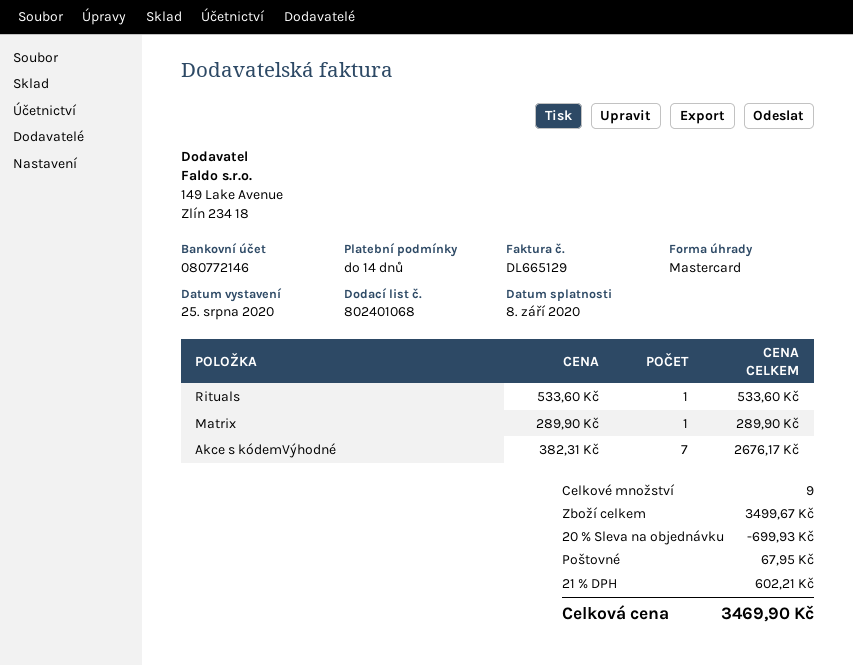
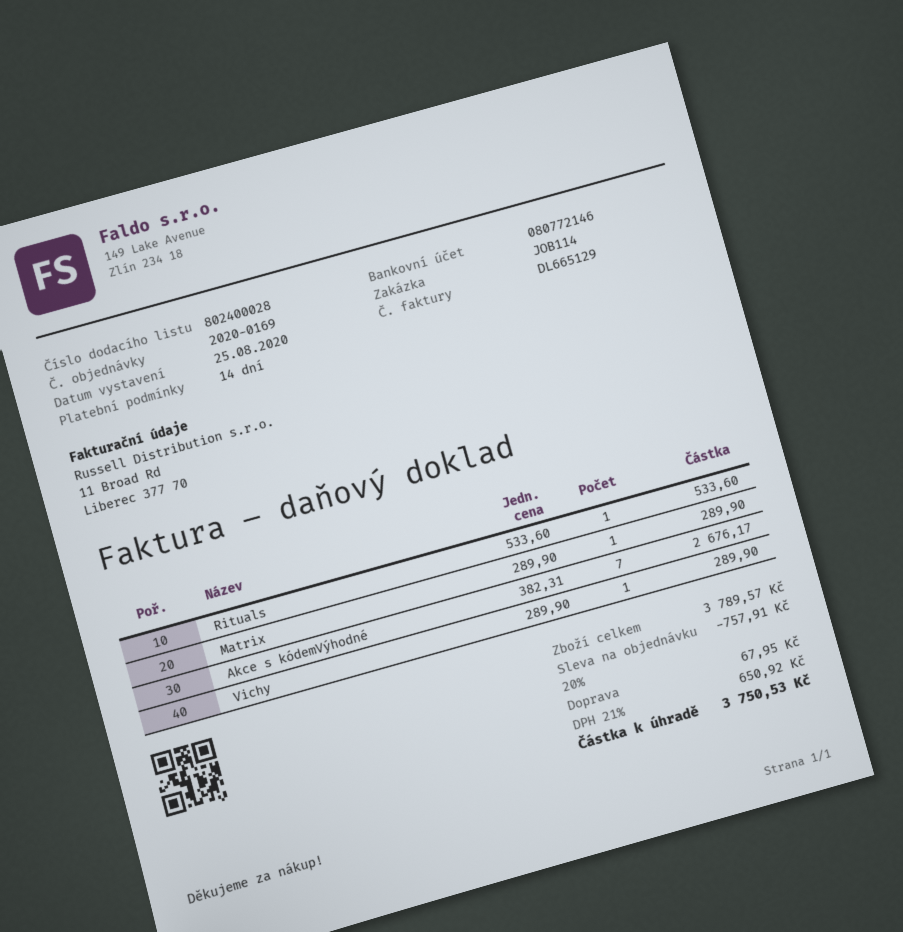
delivery note number: 802401068 -> 802400028
Vichy: none -> 1 x 289.90 = 289.90
subtotal: 3499.67 -> 3789.57
discount: 20% = 699.93 -> 20% = 757.91
tax: 21% = 602.21 -> 21% = 650.92
total: 3469.90 -> 3750.53

